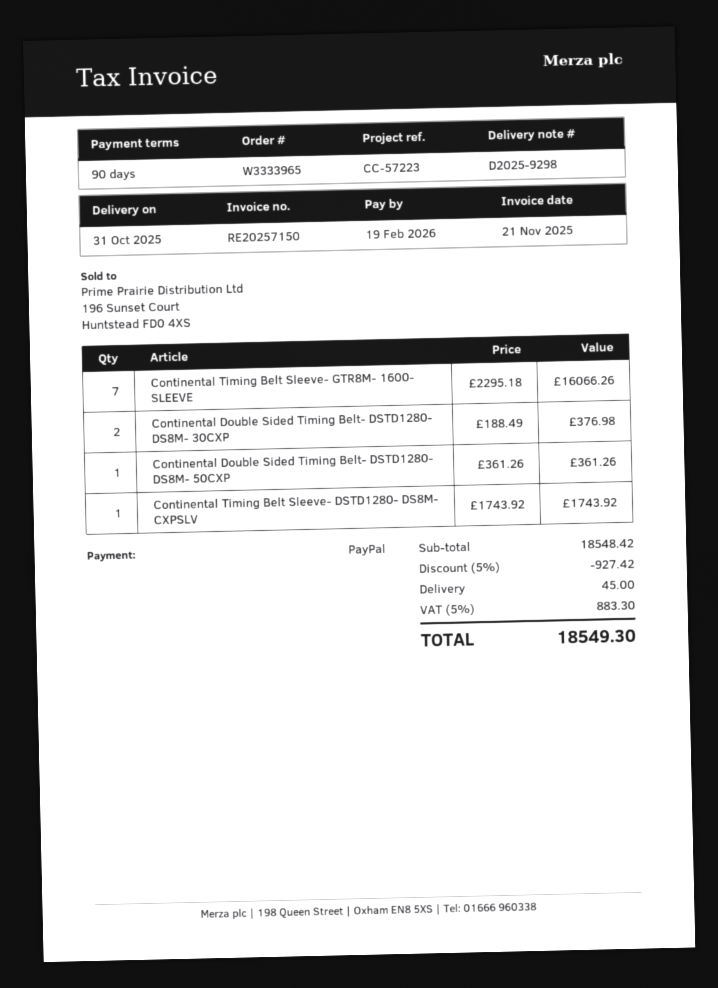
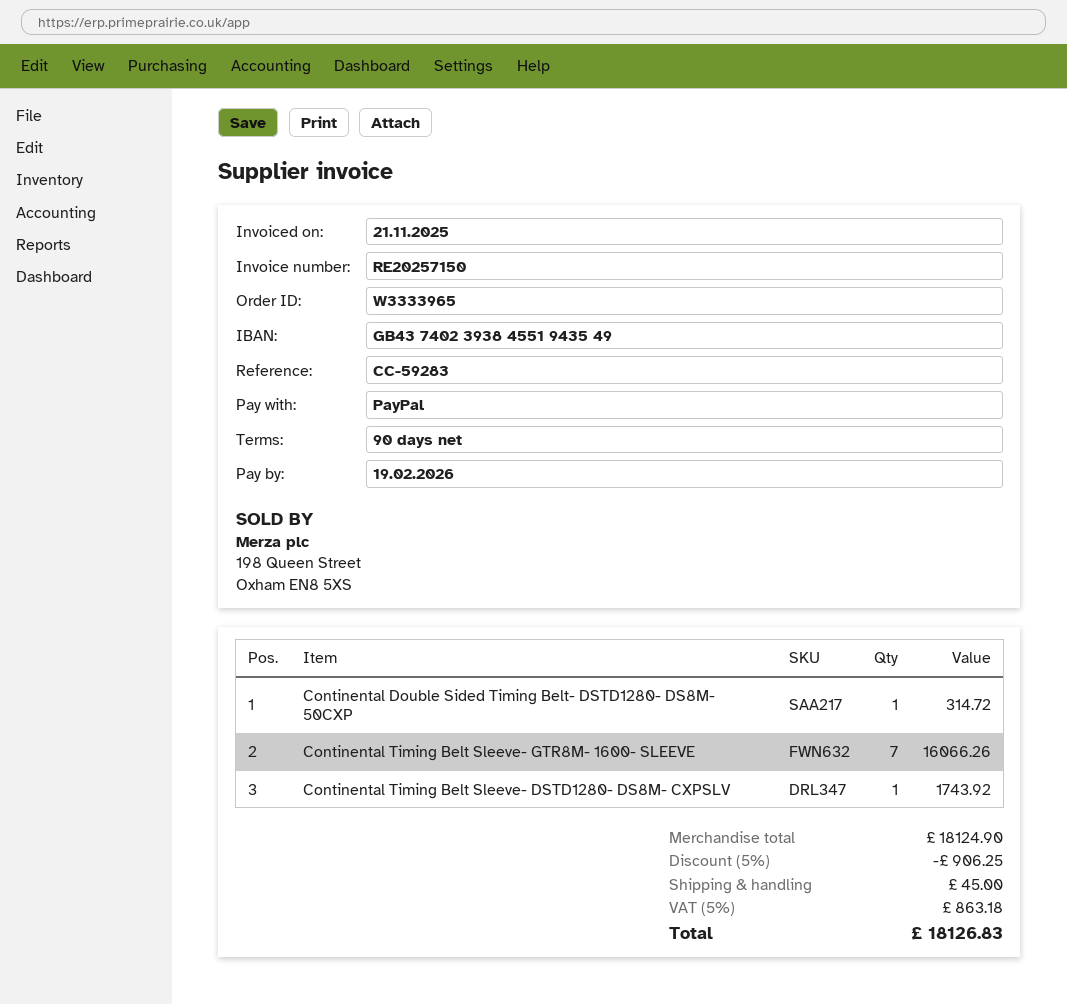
reference: CC-57223 -> CC-59283
Continental Double Sided Timing Belt- DSTD1280- DS8M- 30CXP: 2 for 376.98 -> none
Continental Double Sided Timing Belt- DSTD1280- DS8M- 50CXP: 1 for 361.26 -> 1 for 314.72
subtotal: 18548.42 -> 18124.90
discount: 5% = 927.42 -> 5% = 906.25
tax: 5% = 883.30 -> 5% = 863.18
total: 18549.30 -> 18126.83

